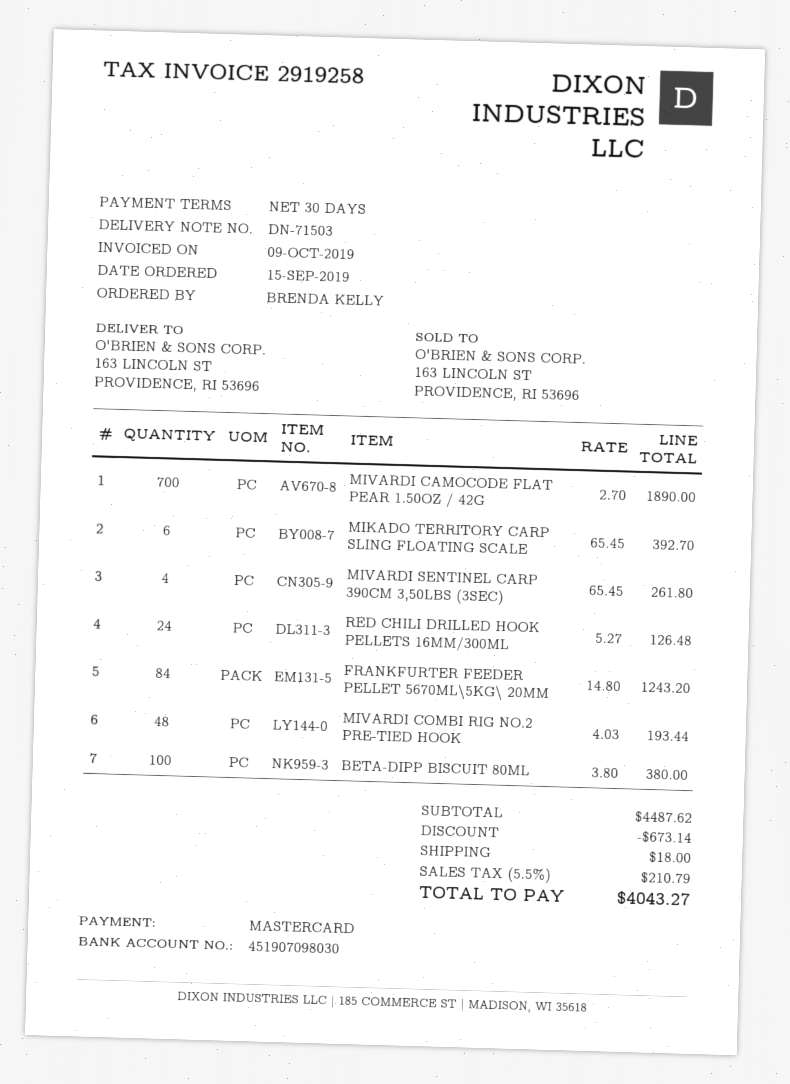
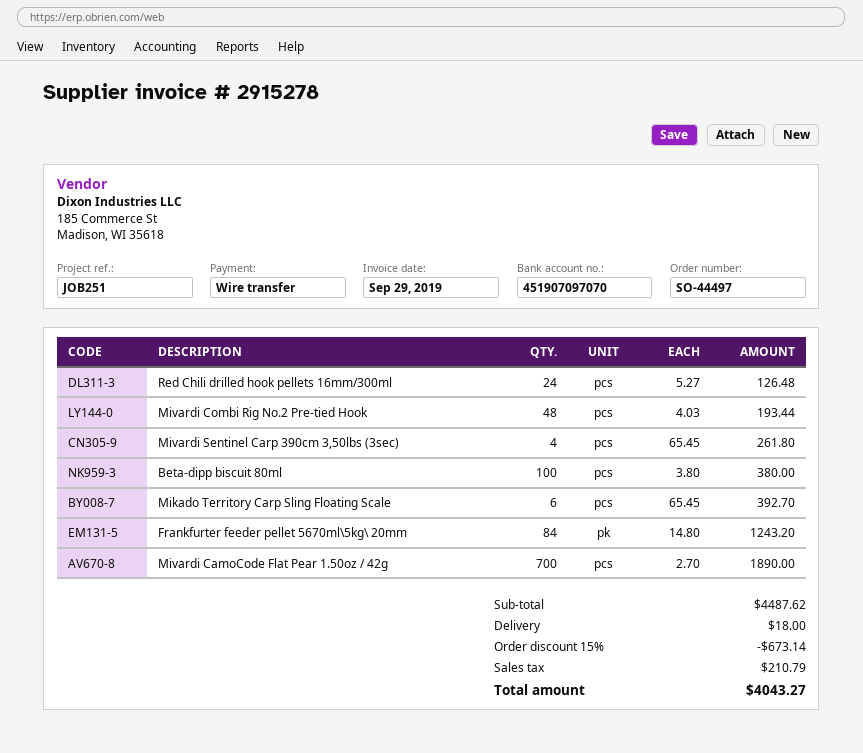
invoice number: 2919258 -> 2915278
invoice date: 2019-10-09 -> 2019-09-29
payment method: Mastercard -> bank transfer
bank account: 451907098030 -> 451907097070

